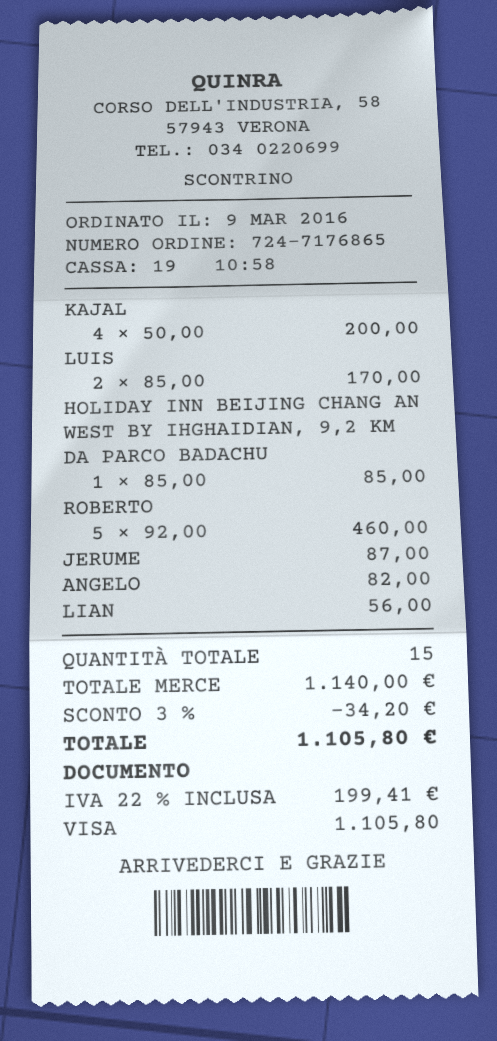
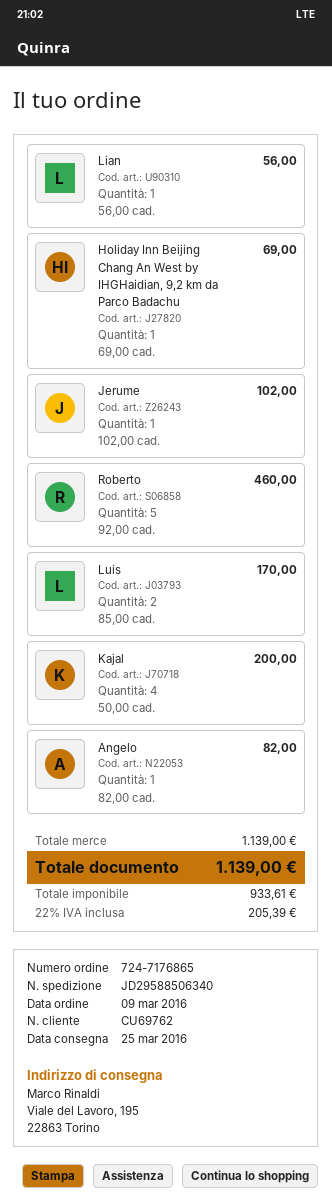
HOLIDAY INN BEIJING CHANG AN WEST BY IHGHAIDIAN, 9,2 KM DA PARCO BADACHU: 1 x 85.00 = 85.00 -> 1 x 69.00 = 69.00
JERUME: 1 x 87.00 = 87.00 -> 1 x 102.00 = 102.00
subtotal: 1140.00 -> 1139.00
discount: 3% = 34.20 -> none
tax: 22% = 199.41 -> 22% = 205.39
total: 1105.80 -> 1139.00

